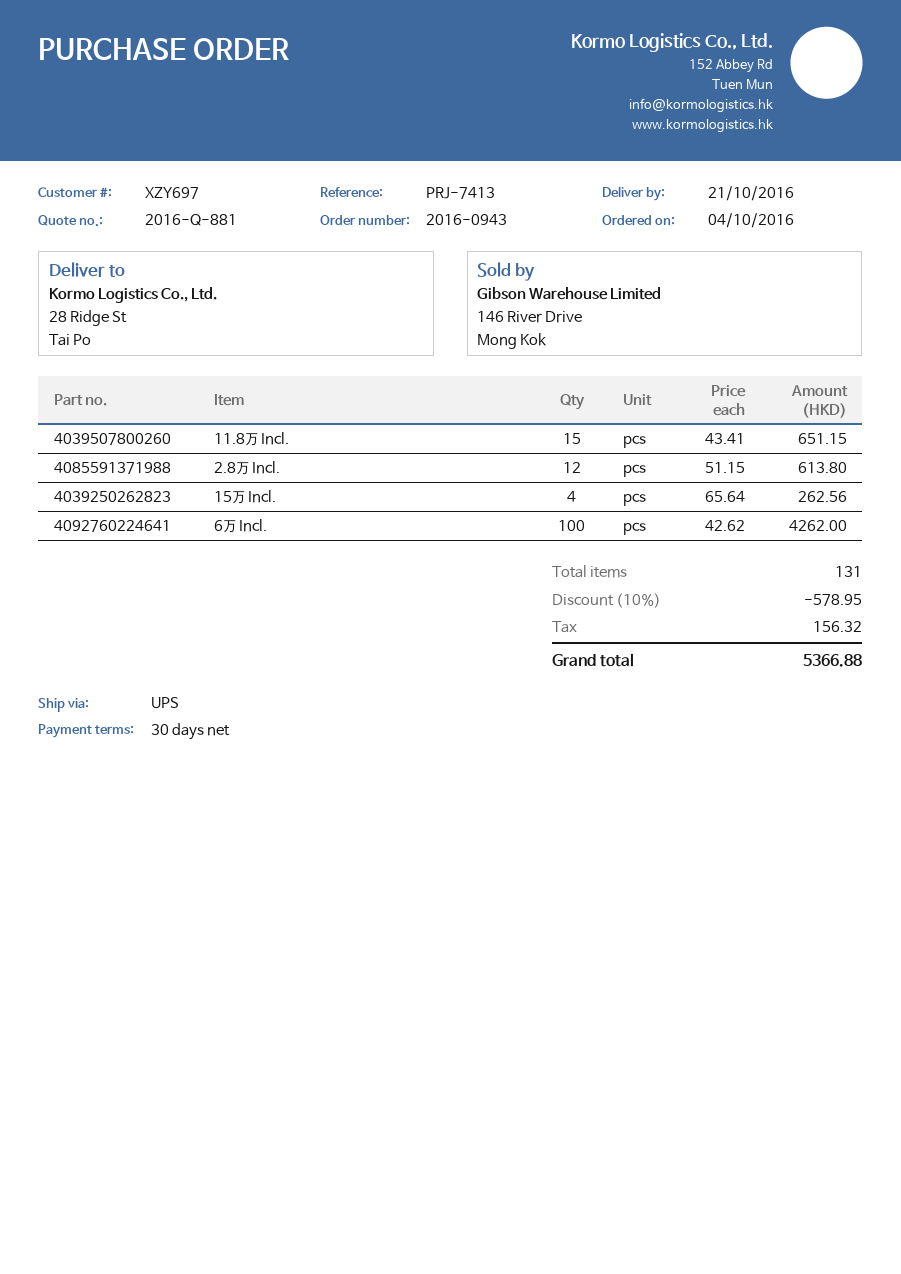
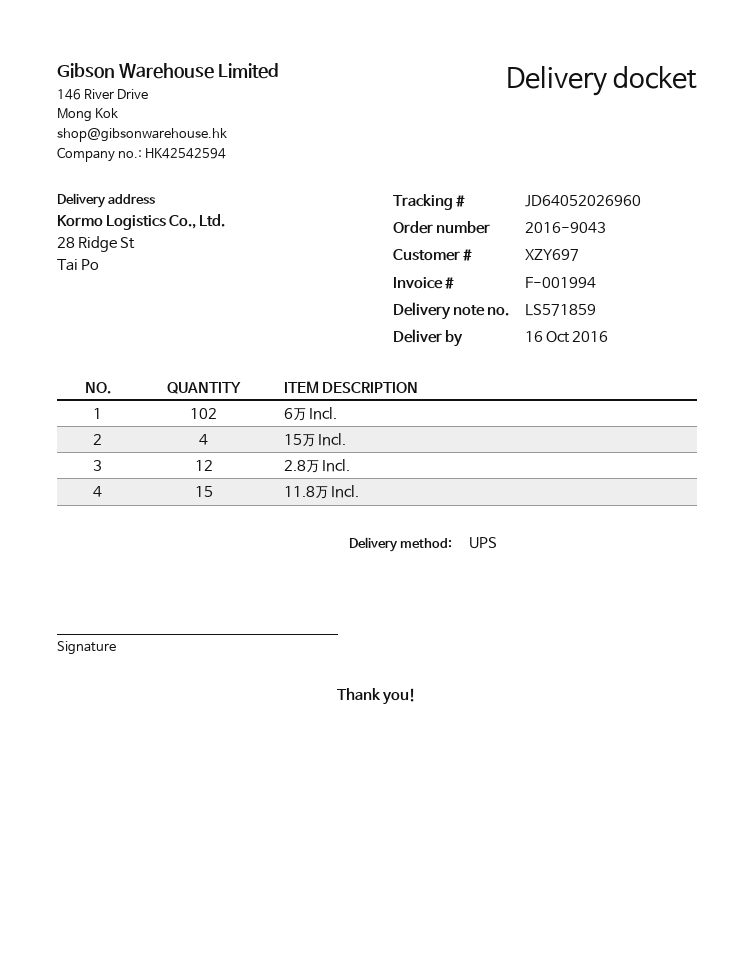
order number: 2016-0943 -> 2016-9043
delivery date: 2016-10-21 -> 2016-10-16
6万 Incl.: 100 -> 102

